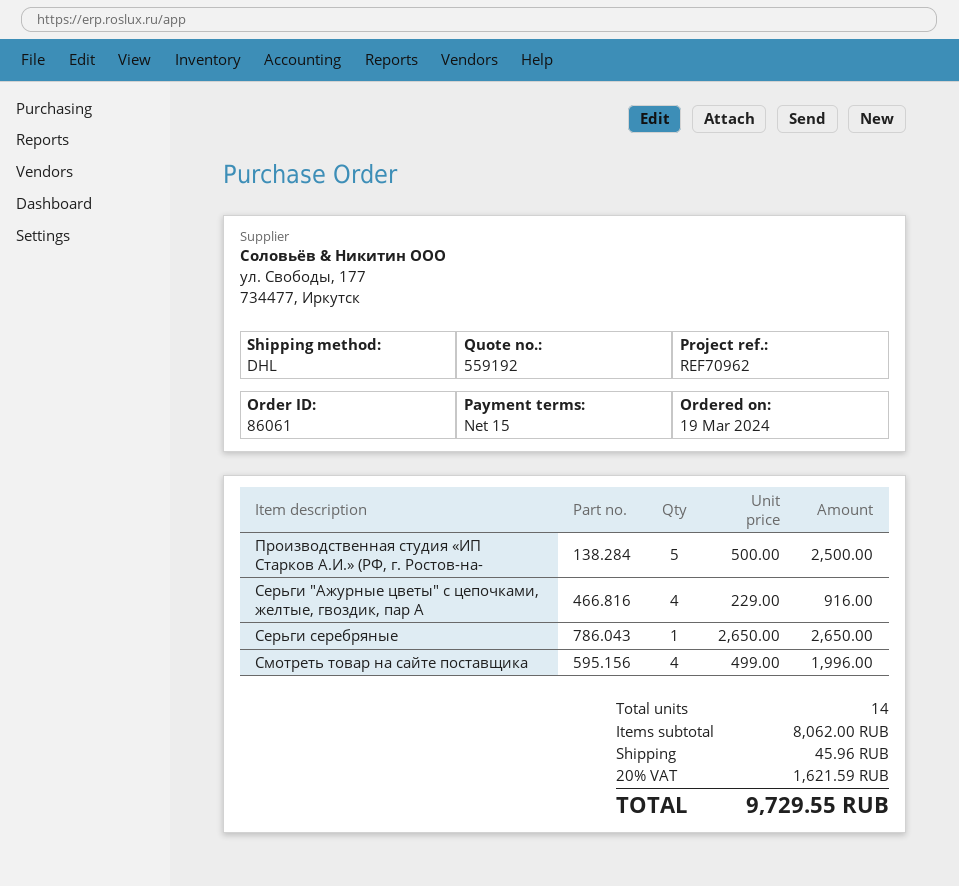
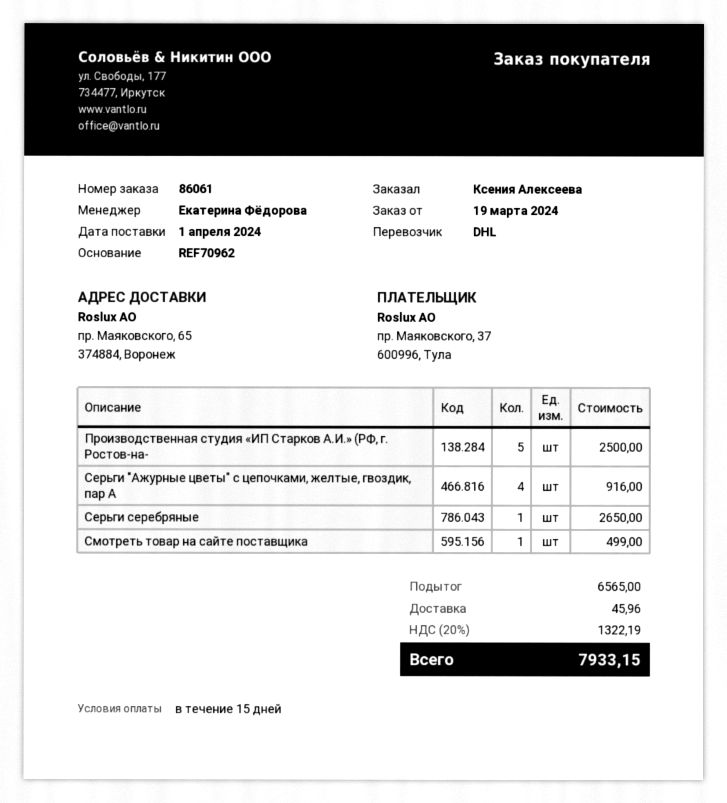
Смотреть товар на сайте поставщика: 4 for 1996.00 -> 1 for 499.00
subtotal: 8062.00 -> 6565.00
tax: 20% = 1621.59 -> 20% = 1322.19
total: 9729.55 -> 7933.15

